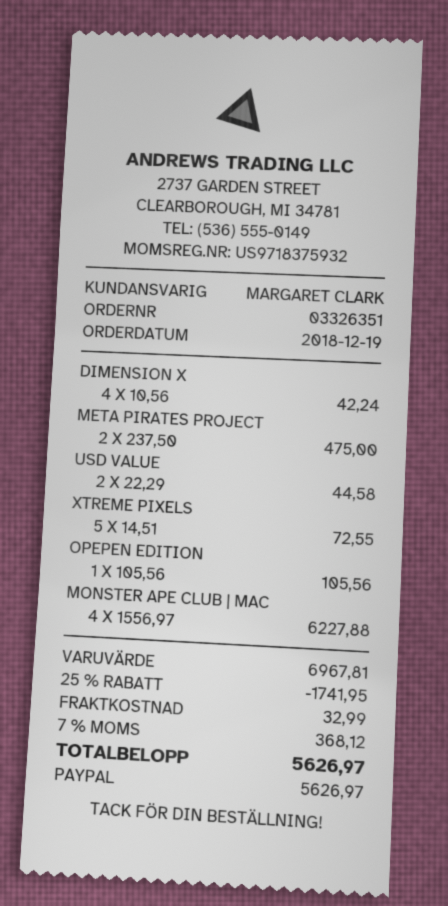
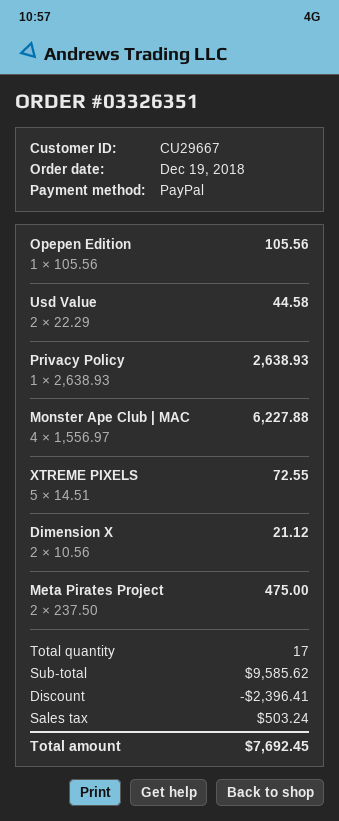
DIMENSION X: 4 x 10.56 = 42.24 -> 2 x 10.56 = 21.12
Privacy Policy: none -> 1 x 2638.93 = 2638.93
subtotal: 6967.81 -> 9585.62
discount: 1741.95 -> 2396.41
shipping: 32.99 -> none
tax: 368.12 -> 503.24
total: 5626.97 -> 7692.45

